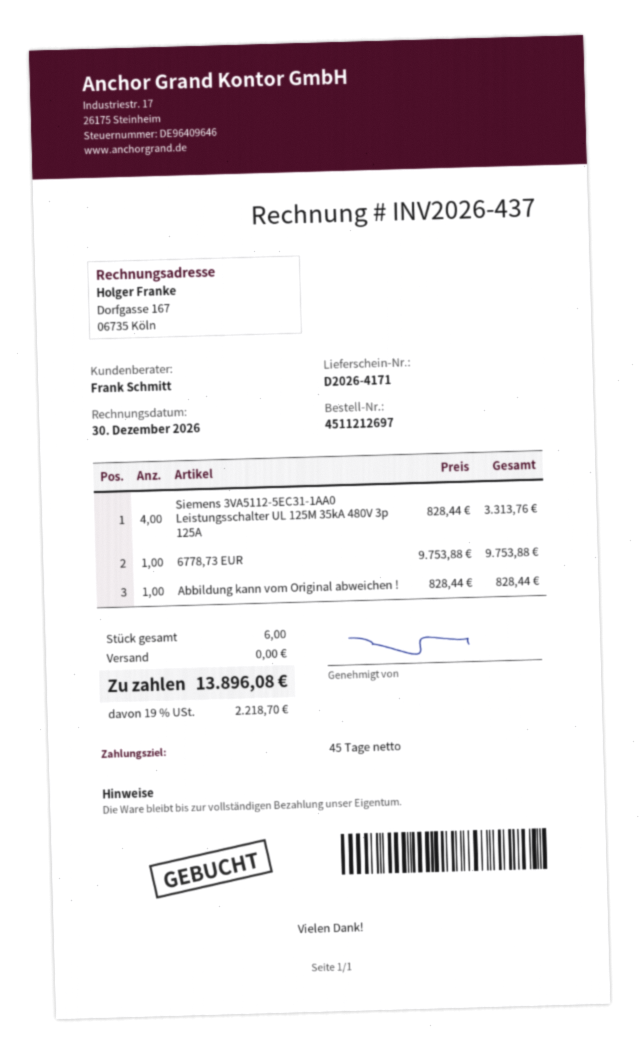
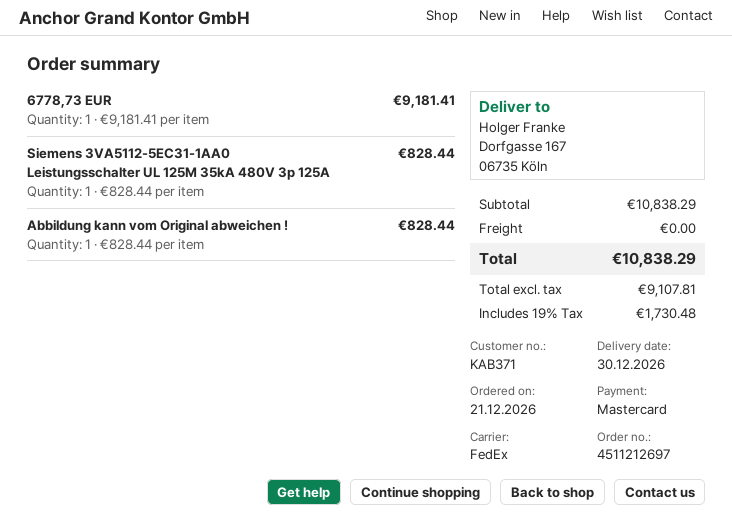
Siemens 3VA5112-5EC31-1AA0 Leistungsschalter UL 125M 35kA 480V 3p 125A: 4 x 828.44 = 3313.76 -> 1 x 828.44 = 828.44
6778,73 EUR: 1 x 9753.88 = 9753.88 -> 1 x 9181.41 = 9181.41
tax: 19% = 2218.70 -> 19% = 1730.48
total: 13896.08 -> 10838.29

